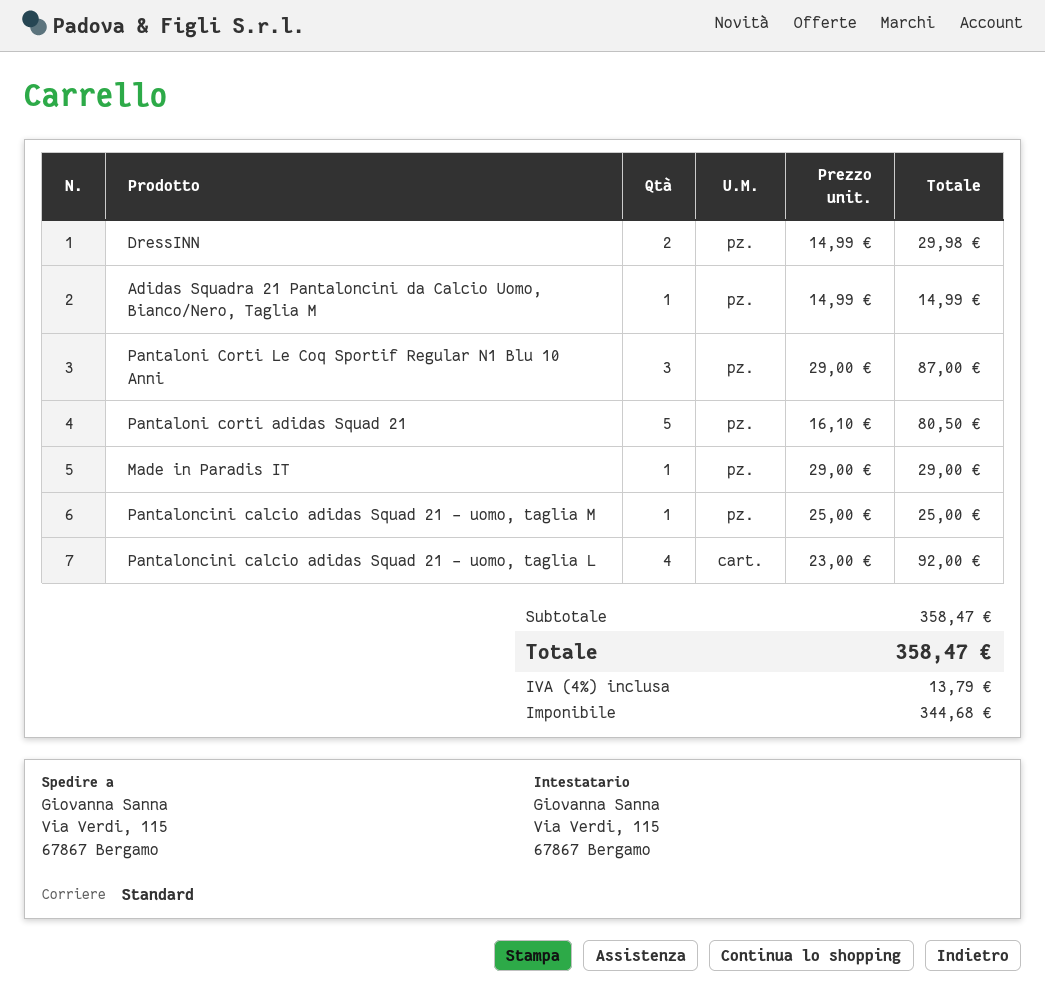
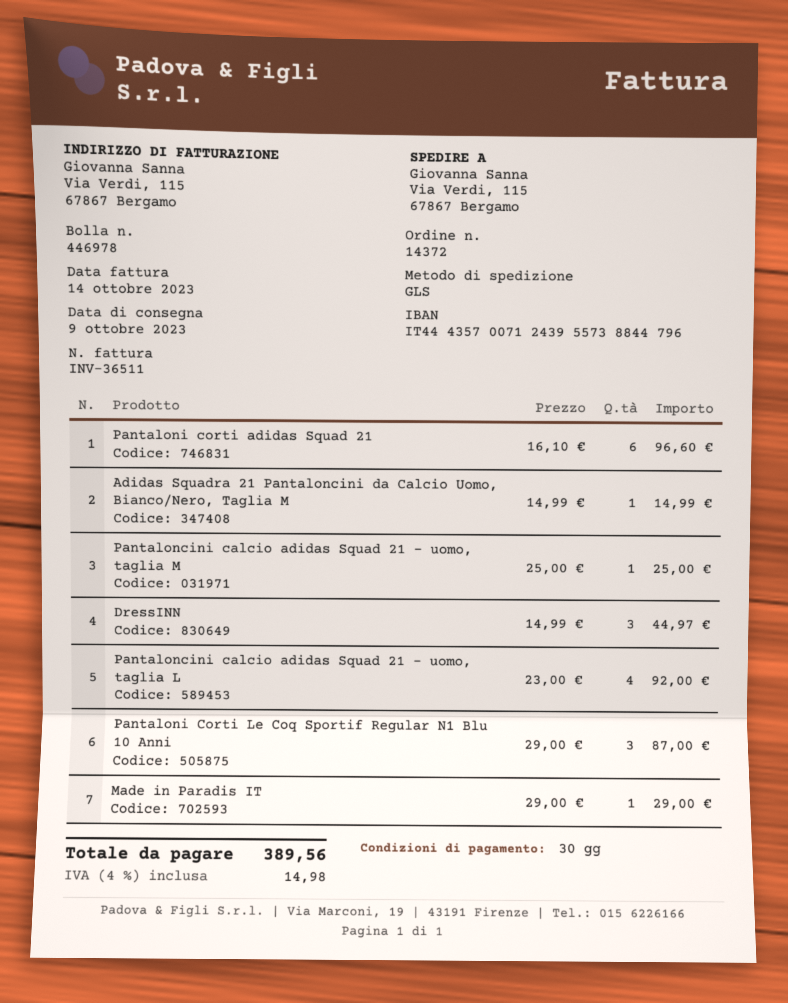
shipping method: standard -> GLS
DressINN: 2 x 14.99 = 29.98 -> 3 x 14.99 = 44.97
Pantaloni corti adidas Squad 21: 5 x 16.10 = 80.50 -> 6 x 16.10 = 96.60
tax: 4% = 13.79 -> 4% = 14.98
total: 358.47 -> 389.56

